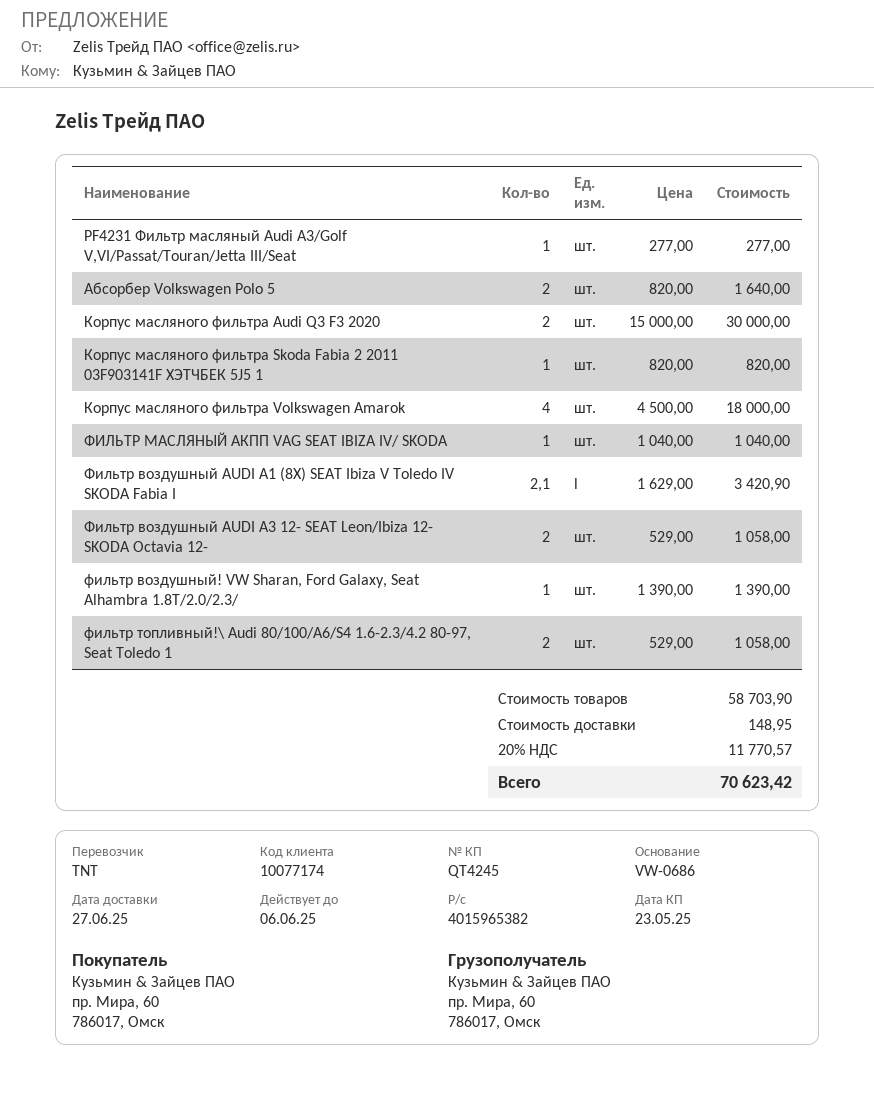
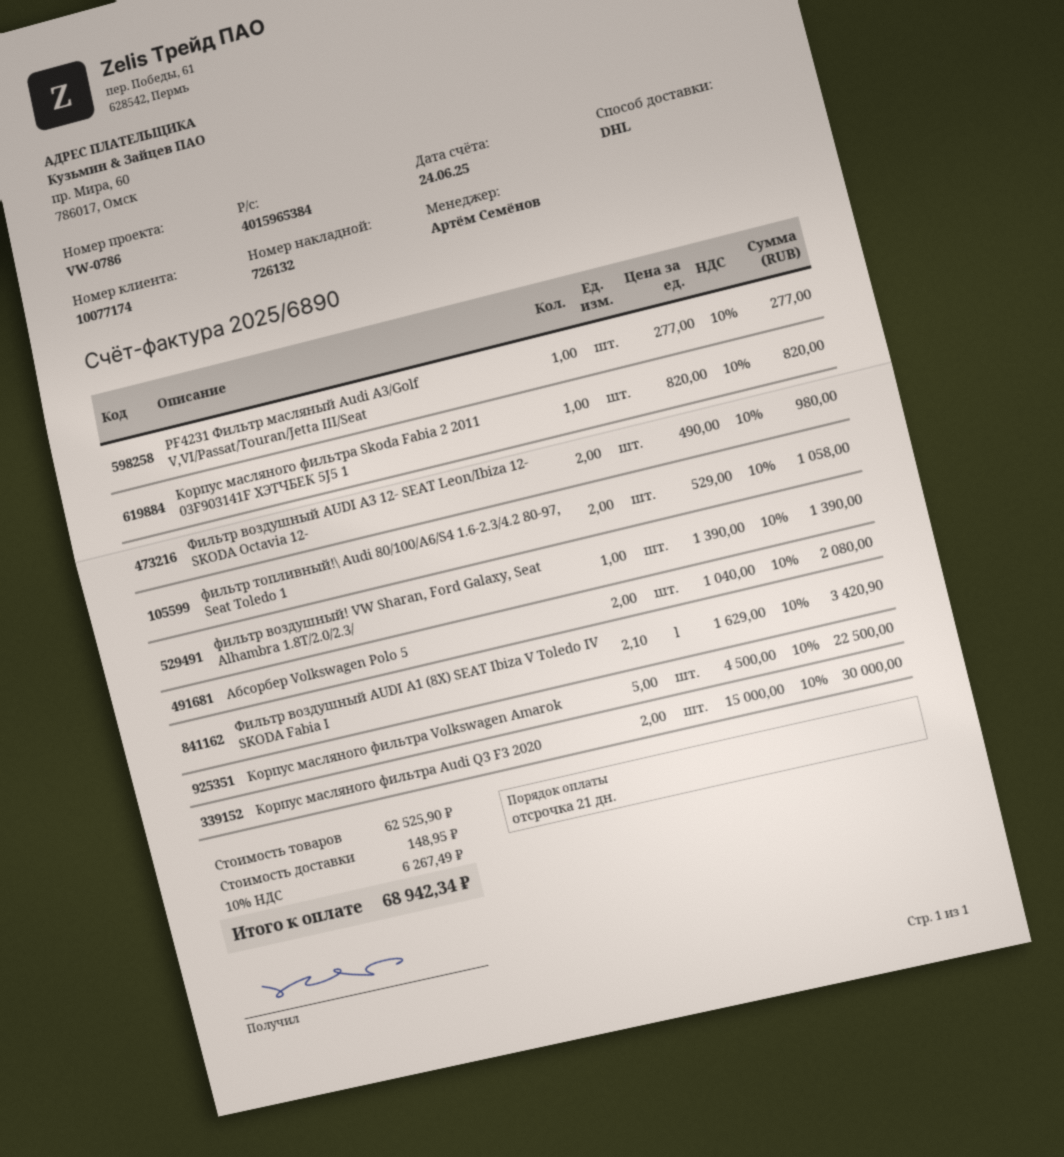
reference: VW-0686 -> VW-0786
bank account: 4015965382 -> 4015965384
shipping method: TNT -> DHL
Абсорбер Volkswagen Polo 5: 2 x 820.00 = 1640.00 -> 2 x 1040.00 = 2080.00
Корпус масляного фильтра Volkswagen Amarok: 4 x 4500.00 = 18000.00 -> 5 x 4500.00 = 22500.00
ФИЛЬТР МАСЛЯНЫЙ АКПП VAG SEAT IBIZA IV/ SKODA: 1 x 1040.00 = 1040.00 -> none
Фильтр воздушный AUDI A3 12- SEAT Leon/Ibiza 12- SKODA Octavia 12-: 2 x 529.00 = 1058.00 -> 2 x 490.00 = 980.00
subtotal: 58703.90 -> 62525.90
tax: 20% = 11770.57 -> 10% = 6267.49
total: 70623.42 -> 68942.34

